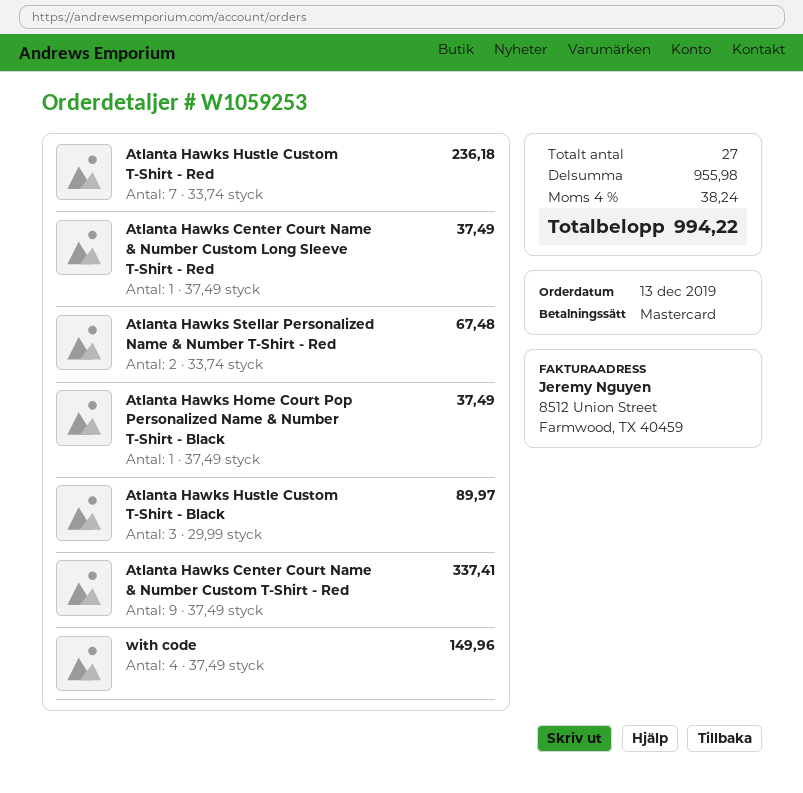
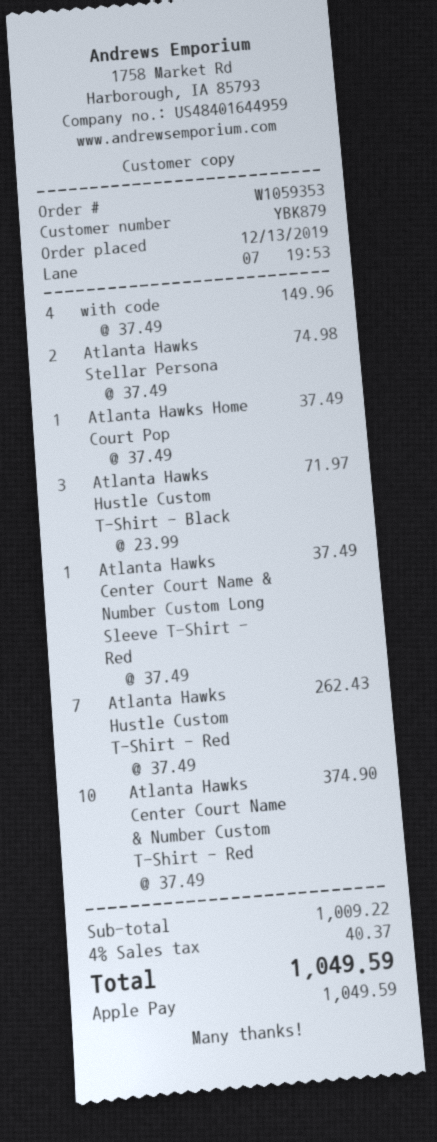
order number: W1059253 -> W1059353
payment method: Mastercard -> Apple Pay
Atlanta Hawks Hustle Custom T-Shirt - Red: 7 x 33.74 = 236.18 -> 7 x 37.49 = 262.43
Atlanta Hawks Stellar Personalized Name & Number T-Shirt - Red: 2 x 33.74 = 67.48 -> 2 x 37.49 = 74.98
Atlanta Hawks Hustle Custom T-Shirt - Black: 3 x 29.99 = 89.97 -> 3 x 23.99 = 71.97
Atlanta Hawks Center Court Name & Number Custom T-Shirt - Red: 9 x 37.49 = 337.41 -> 10 x 37.49 = 374.90
subtotal: 955.98 -> 1009.22
tax: 4% = 38.24 -> 4% = 40.37
total: 994.22 -> 1049.59

